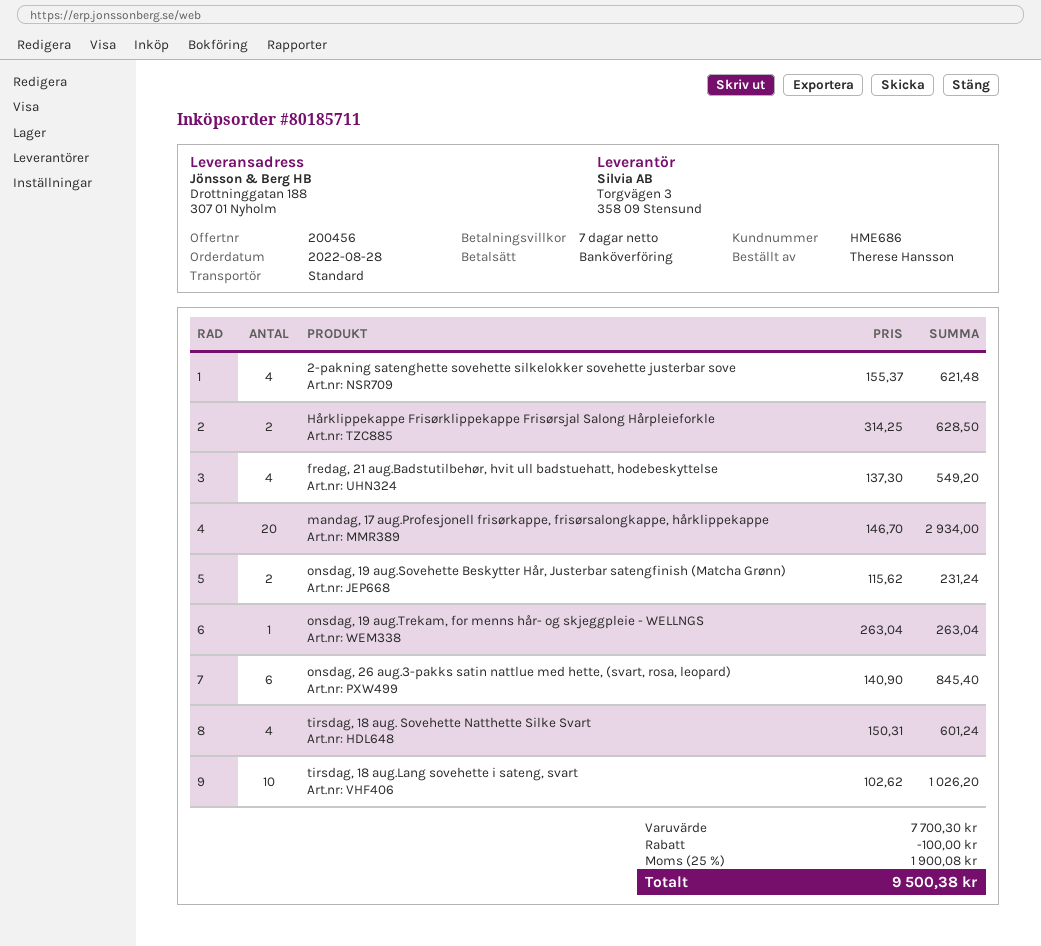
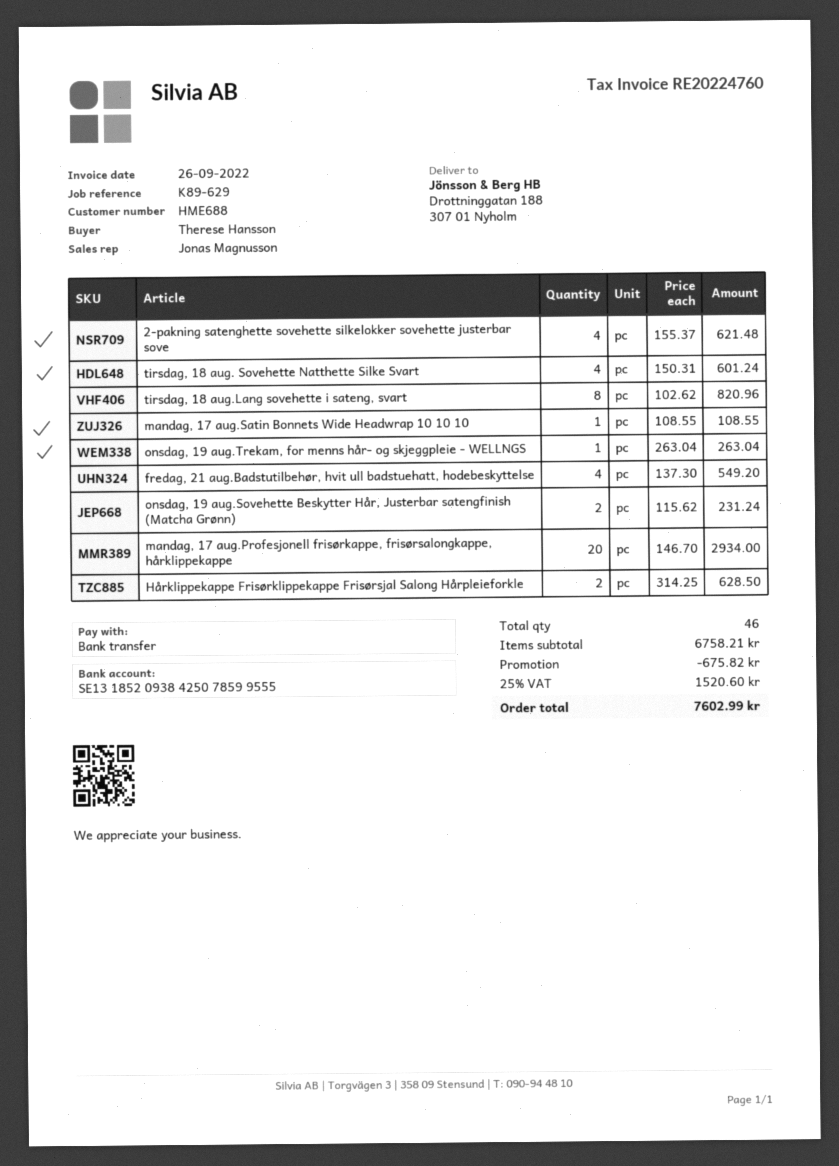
customer number: HME686 -> HME688
onsdag, 26 aug.3-pakks satin nattlue med hette, (svart, rosa, leopard): 6 x 140.90 = 845.40 -> none
tirsdag, 18 aug.Lang sovehette i sateng, svart: 10 x 102.62 = 1026.20 -> 8 x 102.62 = 820.96
mandag, 17 aug.Satin Bonnets Wide Headwrap 10 10 10: none -> 1 x 108.55 = 108.55
subtotal: 7700.30 -> 6758.21
discount: 100.00 -> 675.82
tax: 25% = 1900.08 -> 25% = 1520.60
total: 9500.38 -> 7602.99

